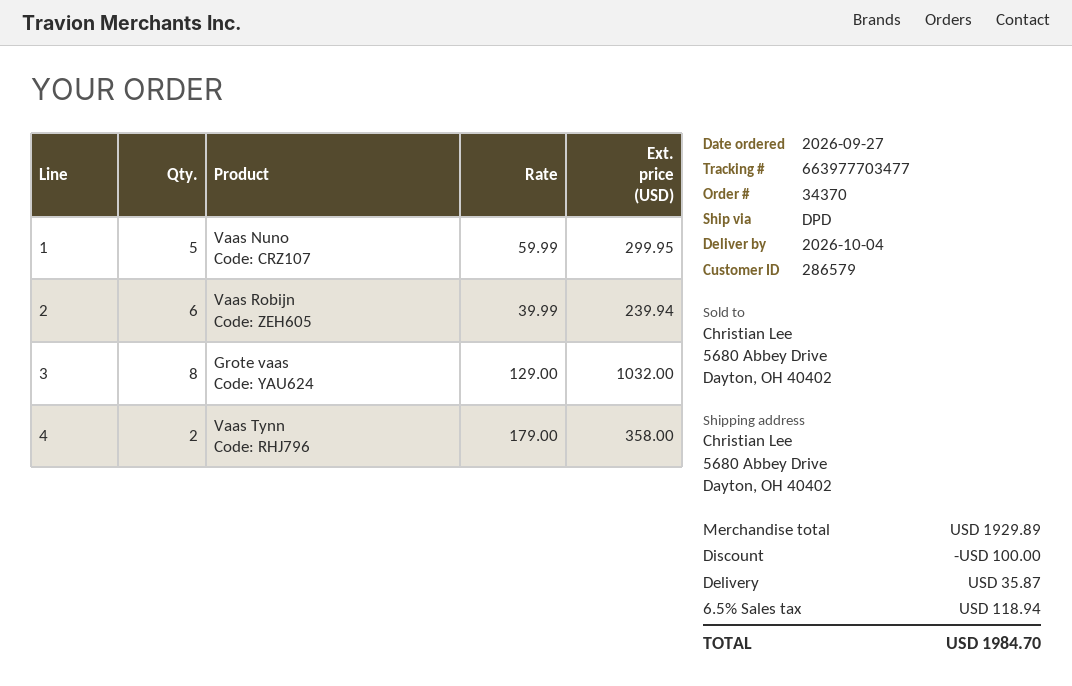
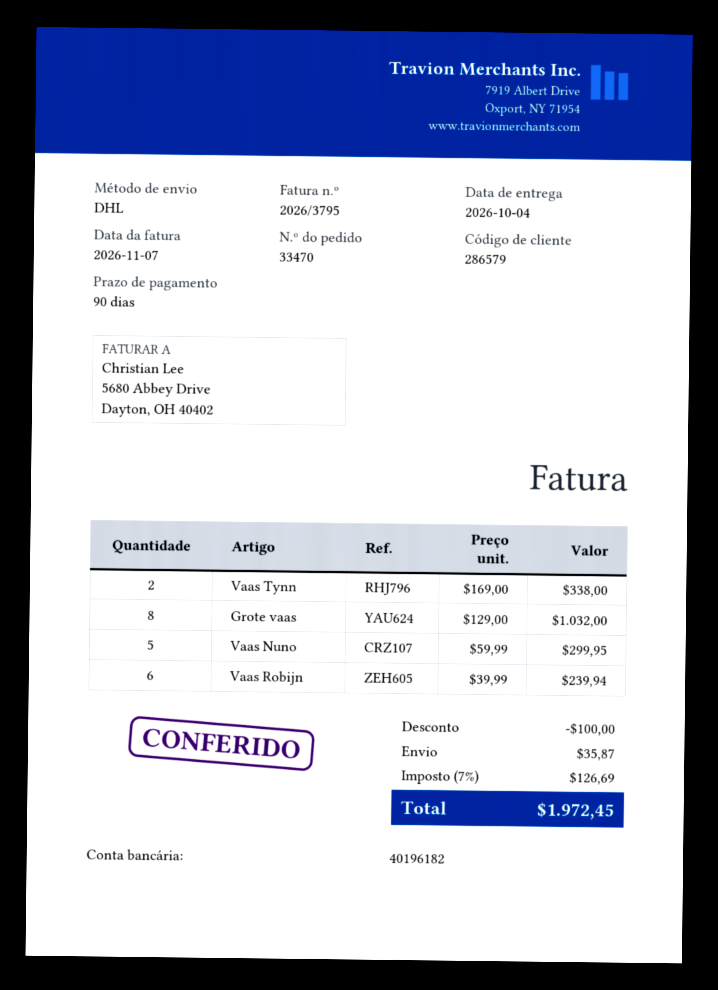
order number: 34370 -> 33470
shipping method: DPD -> DHL
Vaas Tynn: 2 x 179.00 = 358.00 -> 2 x 169.00 = 338.00
tax: 6.5% = 118.94 -> 7% = 126.69
total: 1984.70 -> 1972.45

